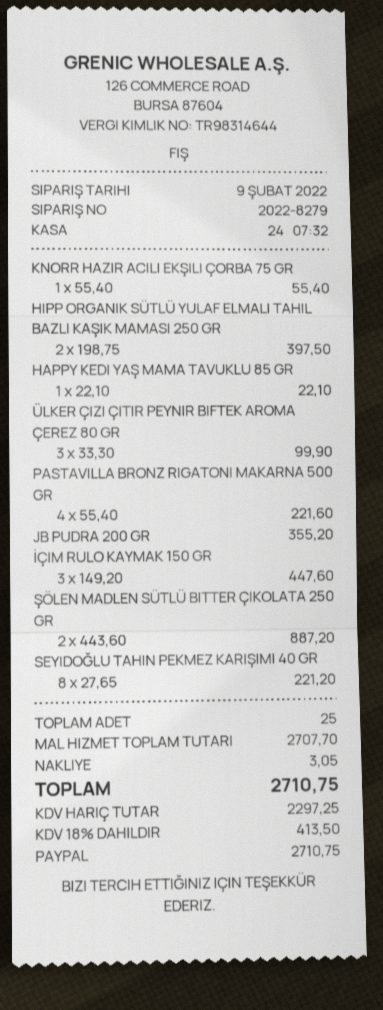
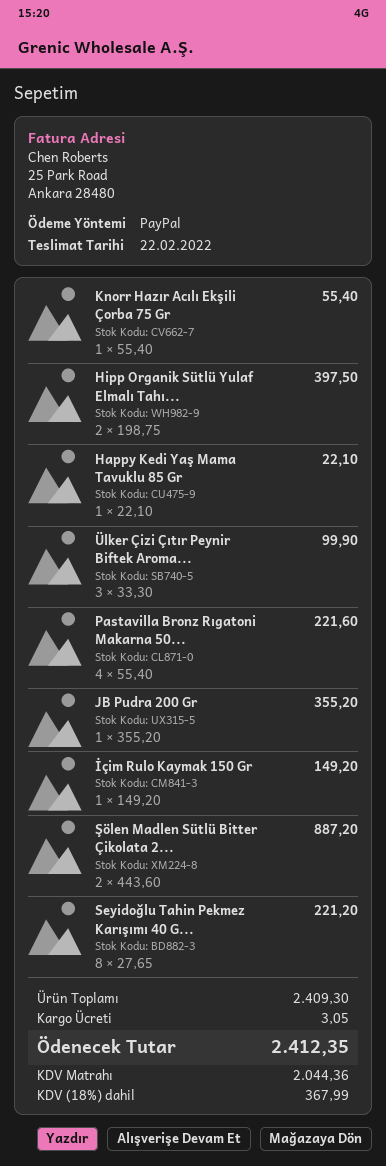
İÇIM RULO KAYMAK 150 GR: 3 x 149.20 = 447.60 -> 1 x 149.20 = 149.20
subtotal: 2707.70 -> 2409.30
net: 2297.25 -> 2044.36
tax: 18% = 413.50 -> 18% = 367.99
total: 2710.75 -> 2412.35

